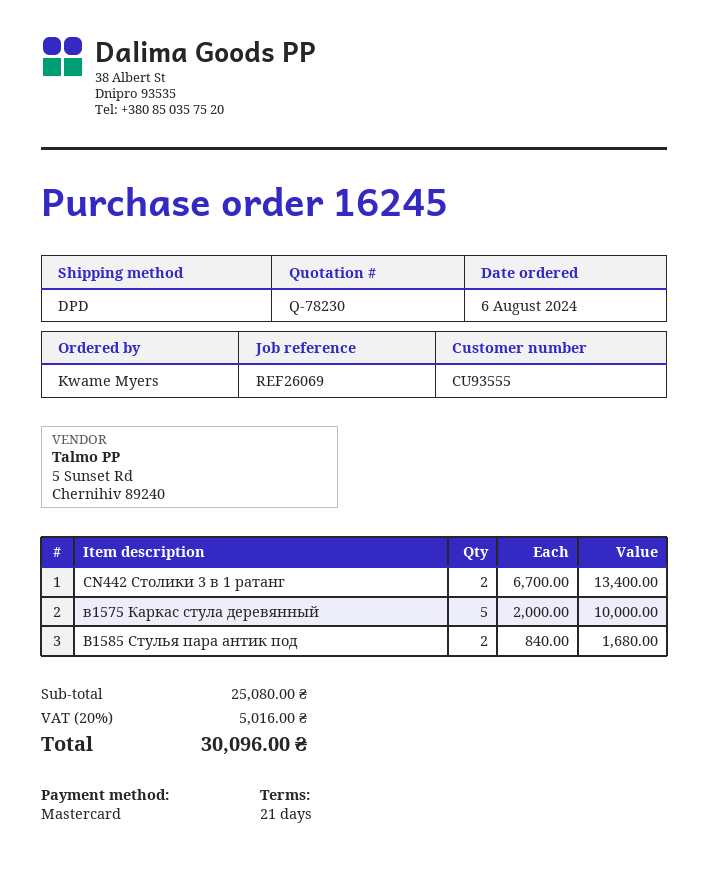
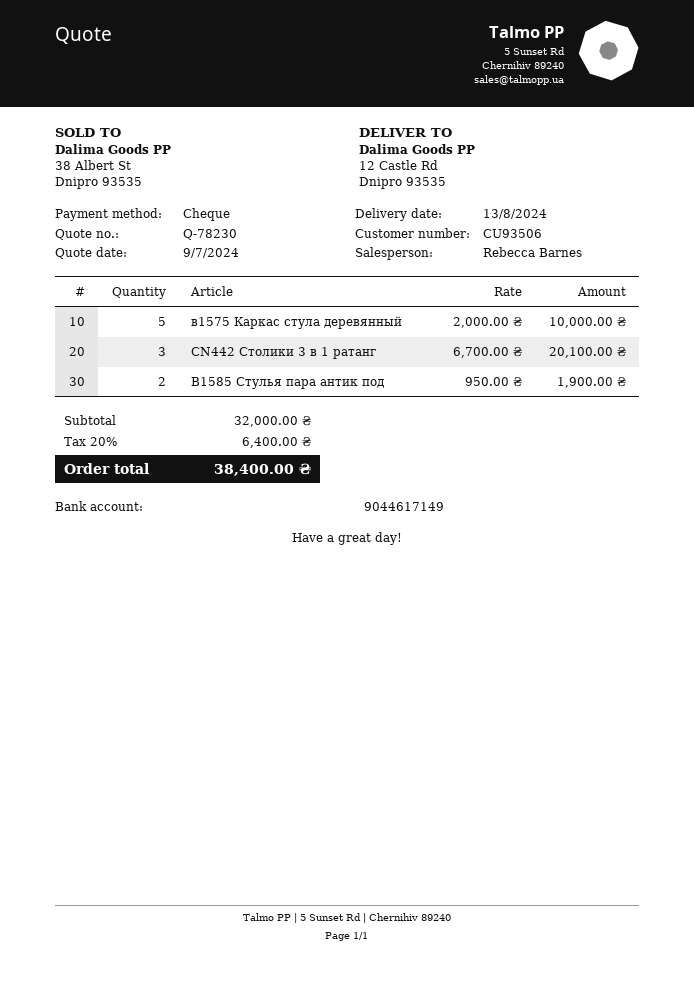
customer number: CU93555 -> CU93506
payment method: Mastercard -> cheque
CN442 Столики 3 в 1 ратанг: 2 x 6700.00 = 13400.00 -> 3 x 6700.00 = 20100.00
В1585 Стулья пара антик под: 2 x 840.00 = 1680.00 -> 2 x 950.00 = 1900.00
subtotal: 25080.00 -> 32000.00
tax: 20% = 5016.00 -> 20% = 6400.00
total: 30096.00 -> 38400.00

